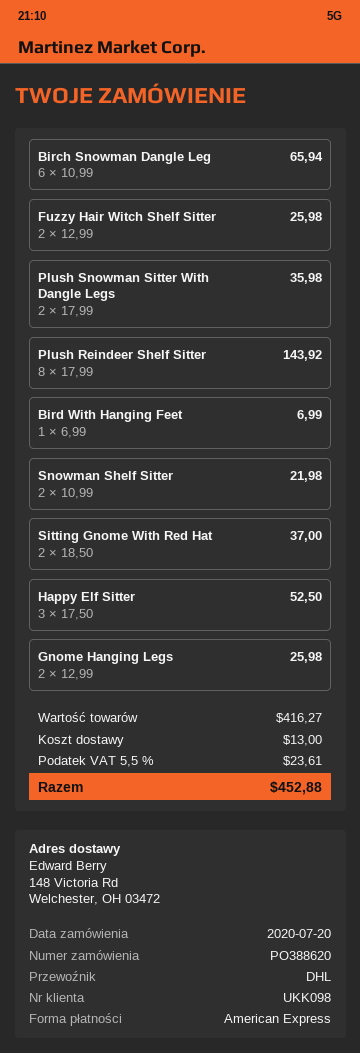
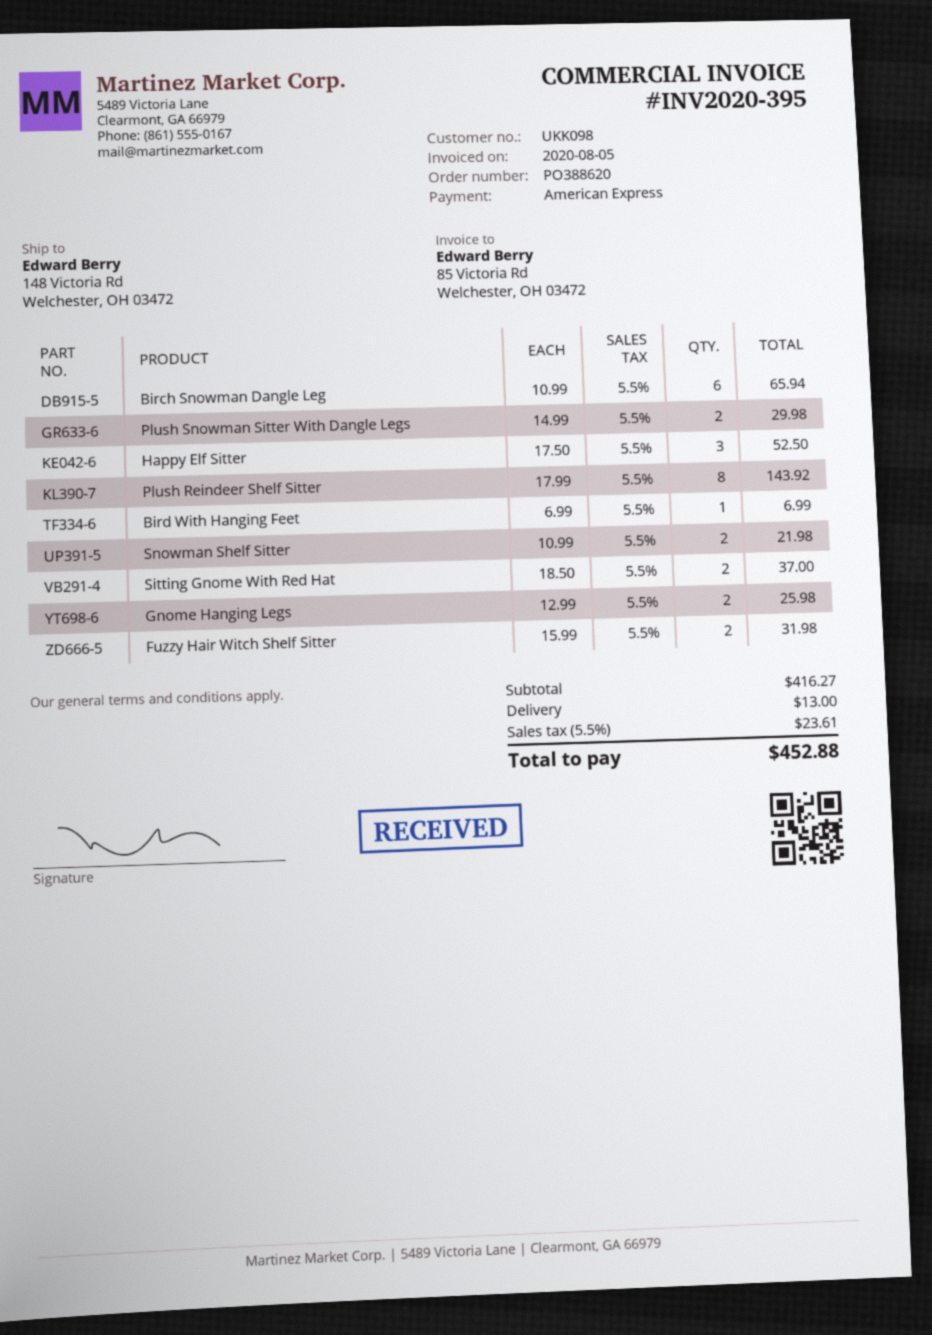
Fuzzy Hair Witch Shelf Sitter: 2 x 12.99 = 25.98 -> 2 x 15.99 = 31.98
Plush Snowman Sitter With Dangle Legs: 2 x 17.99 = 35.98 -> 2 x 14.99 = 29.98

